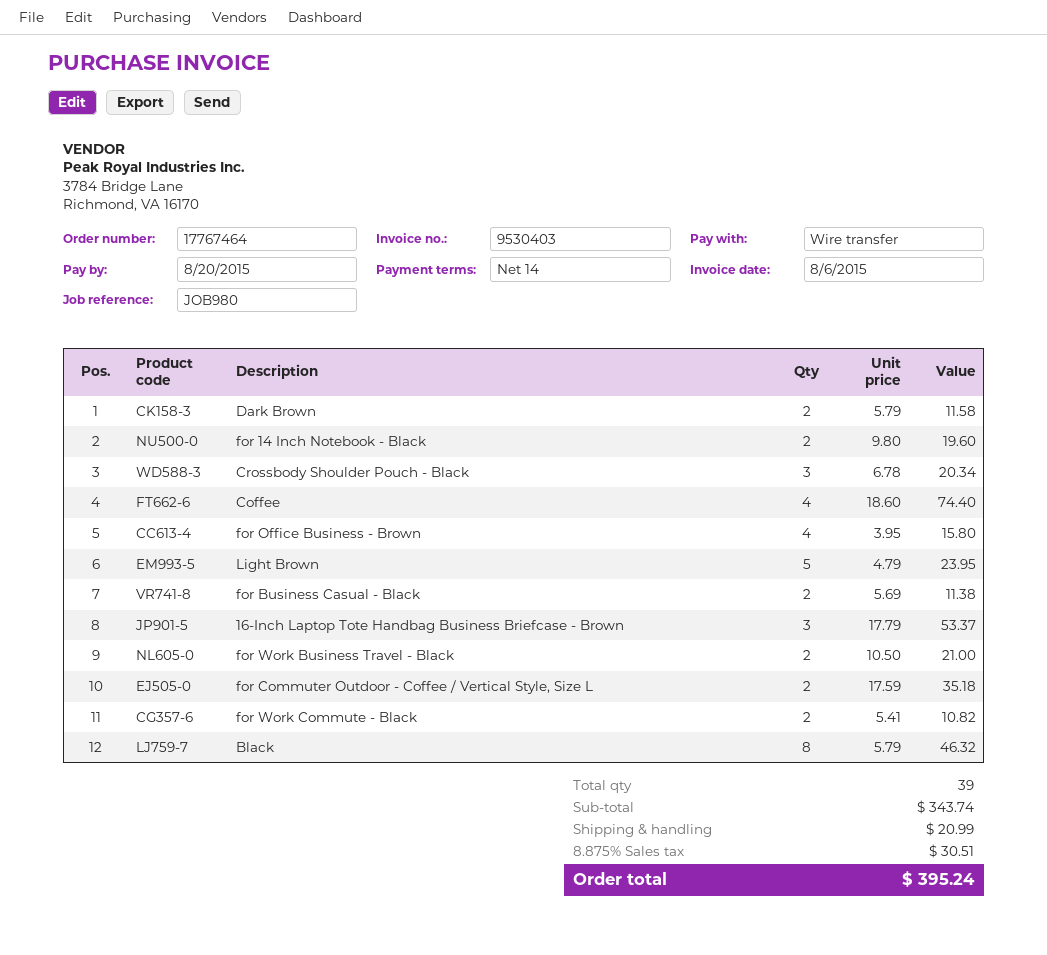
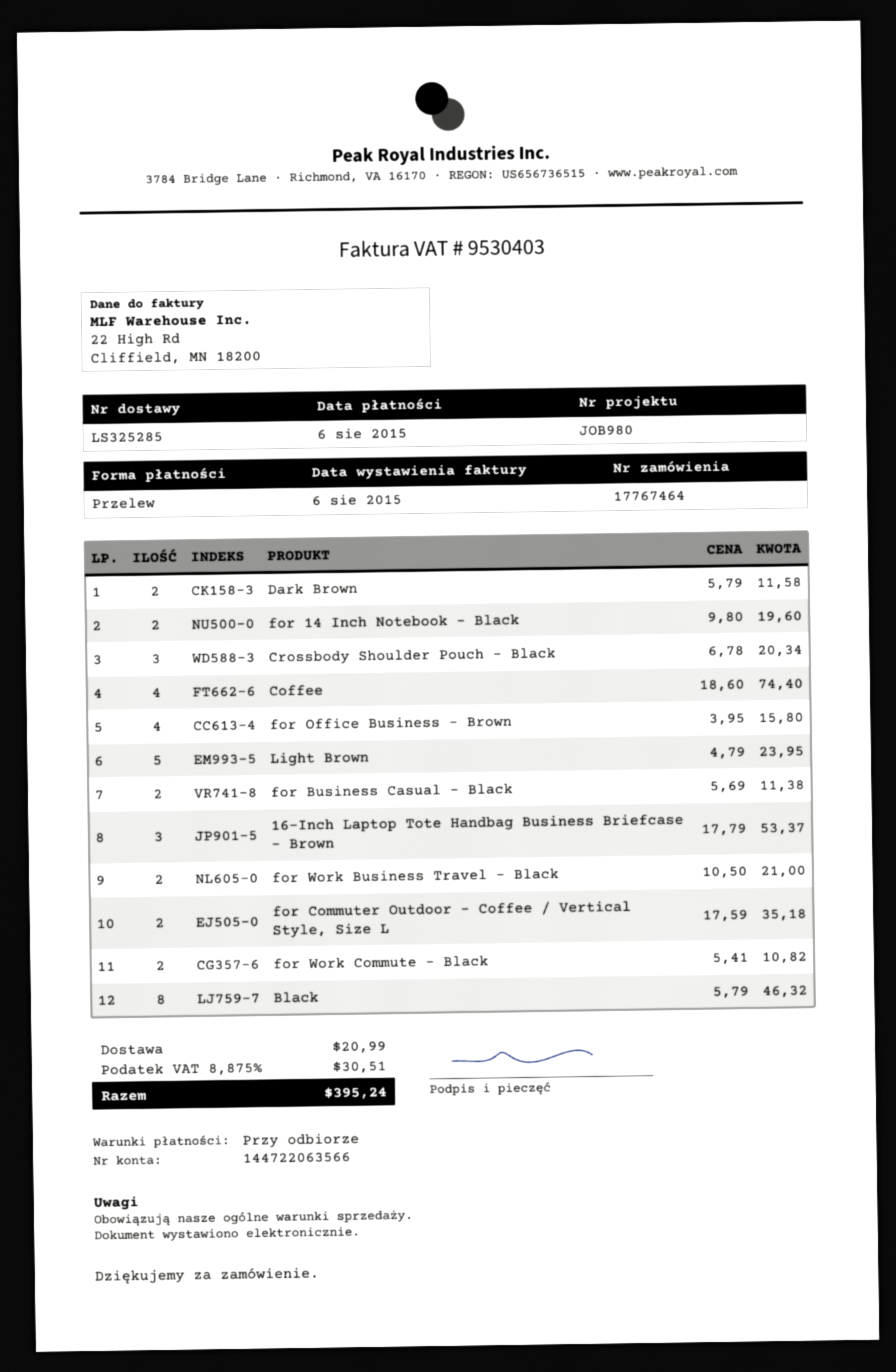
payment terms: 14 days -> on receipt
due date: 2015-08-20 -> 2015-08-06

